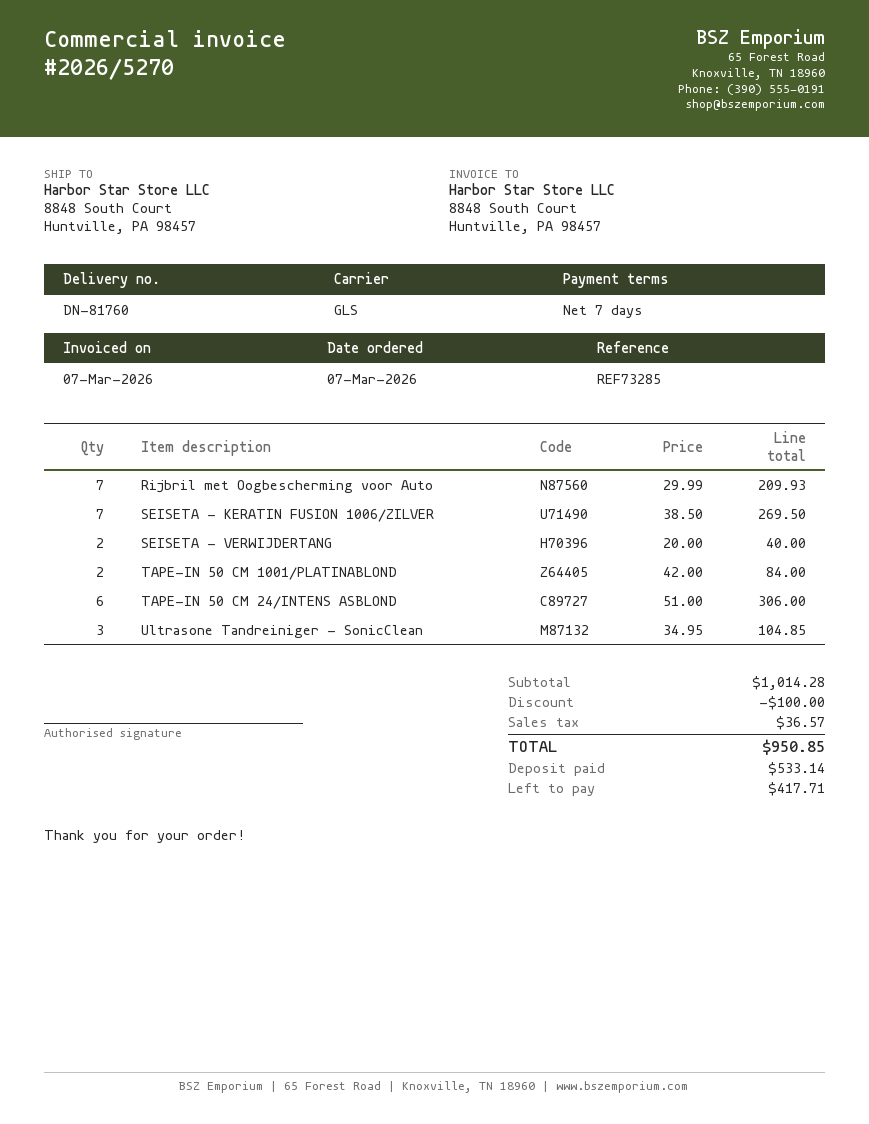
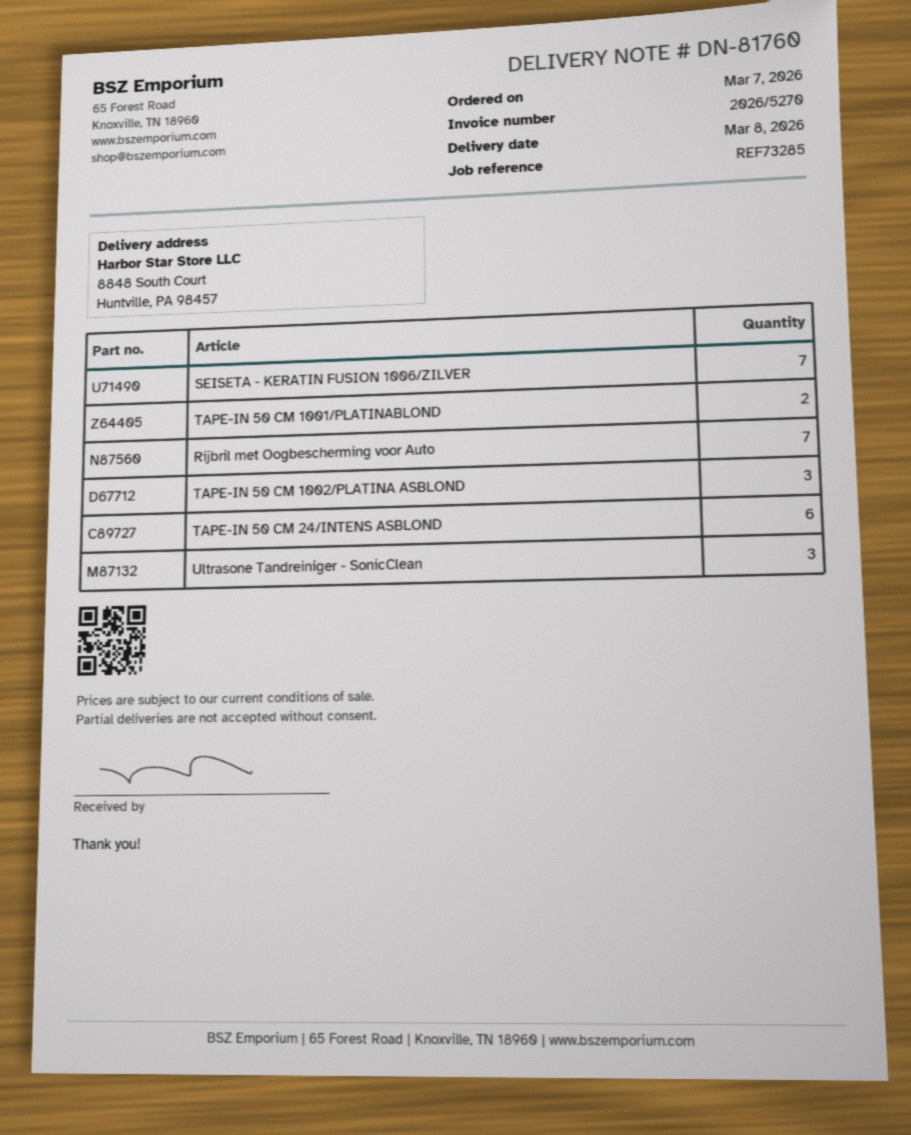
SEISETA - VERWIJDERTANG: 2 -> none
TAPE-IN 50 CM 1002/PLATINA ASBLOND: none -> 3

